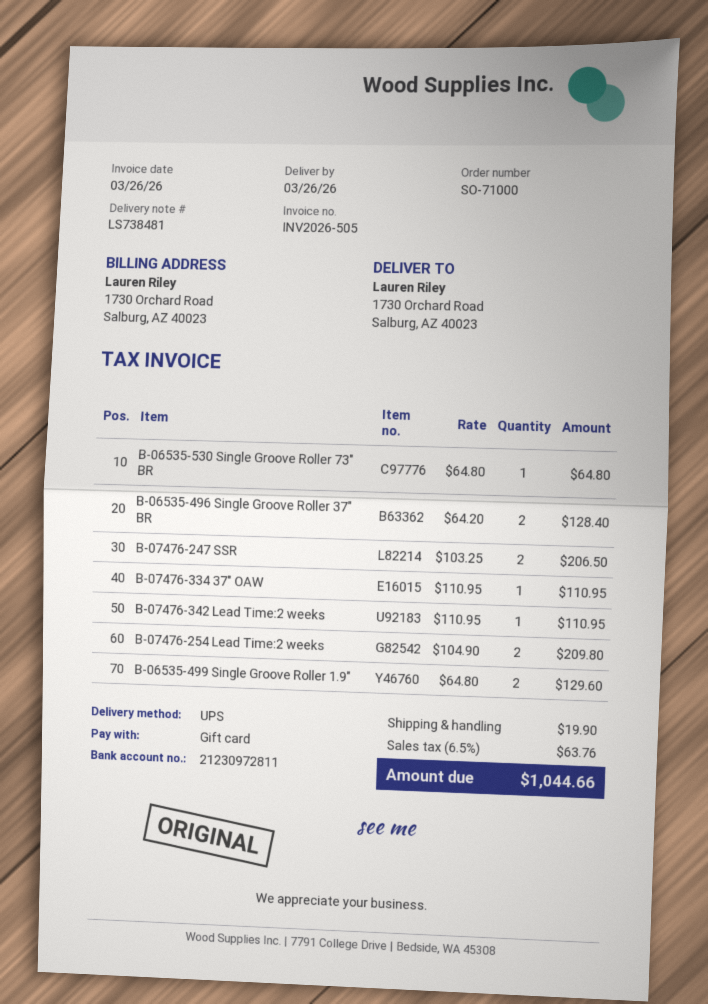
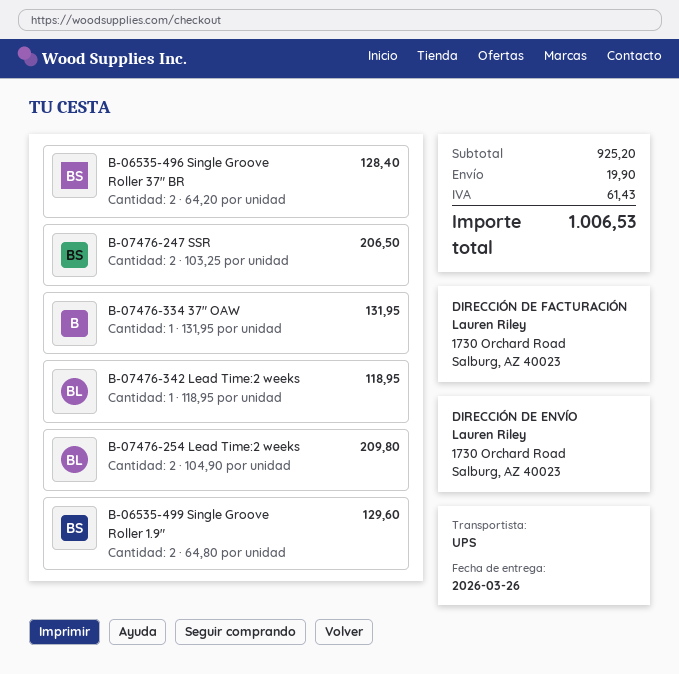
B-06535-530 Single Groove Roller 73" BR: 1 x 64.80 = 64.80 -> none
B-07476-334 37" OAW: 1 x 110.95 = 110.95 -> 1 x 131.95 = 131.95
B-07476-342 Lead Time:2 weeks: 1 x 110.95 = 110.95 -> 1 x 118.95 = 118.95
tax: 63.76 -> 61.43
total: 1044.66 -> 1006.53

